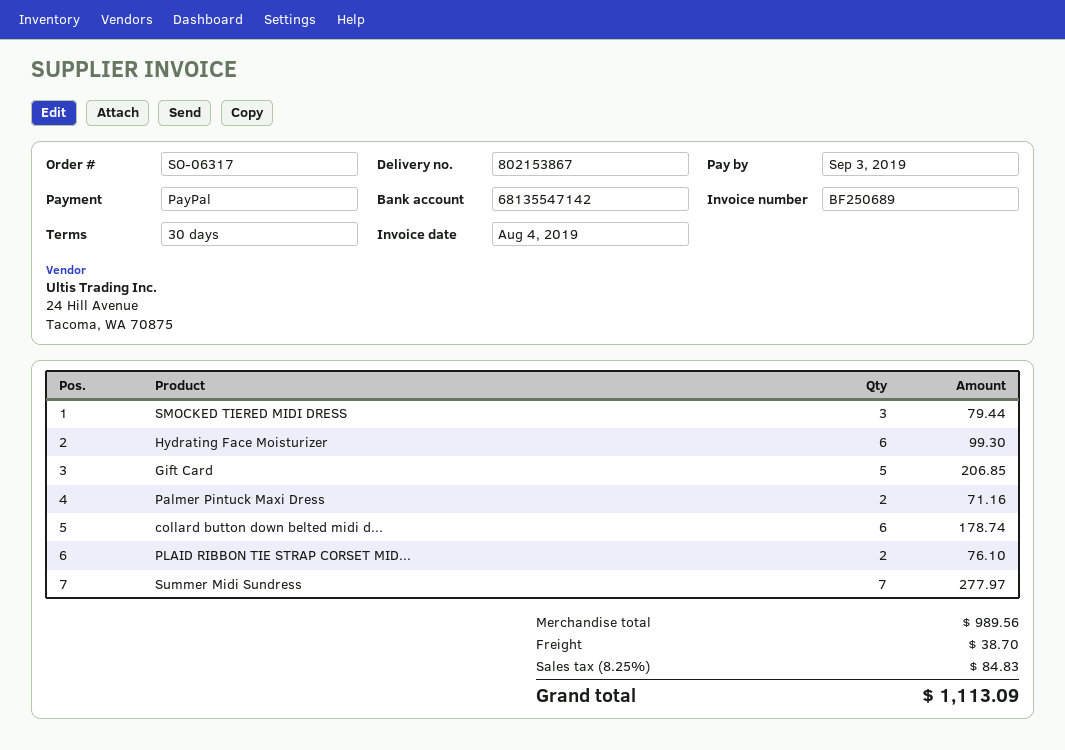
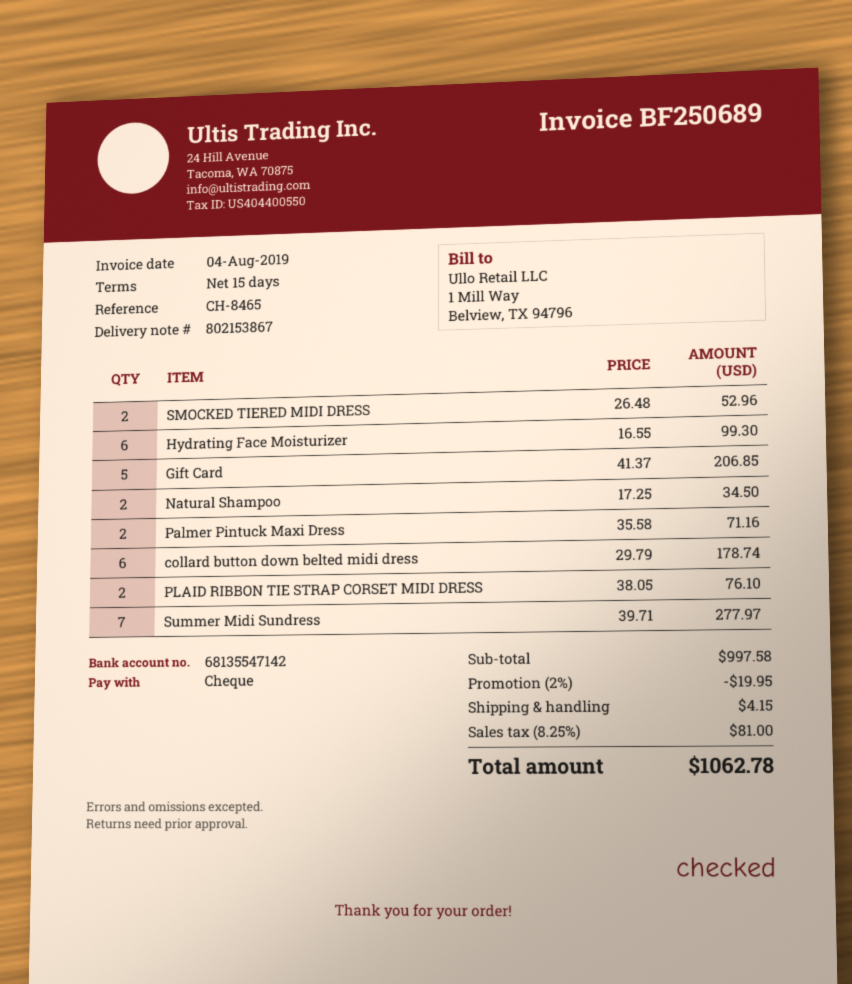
payment terms: 30 days -> 15 days
payment method: PayPal -> cheque
SMOCKED TIERED MIDI DRESS: 3 for 79.44 -> 2 for 52.96
Natural Shampoo: none -> 2 for 34.50
subtotal: 989.56 -> 997.58
discount: none -> 2% = 19.95
shipping: 38.70 -> 4.15
tax: 8.25% = 84.83 -> 8.25% = 81.00
total: 1113.09 -> 1062.78

